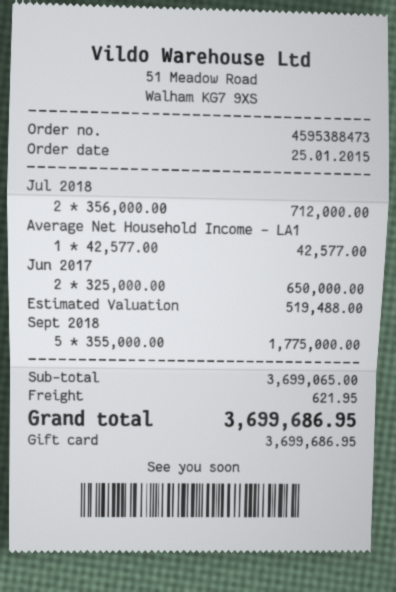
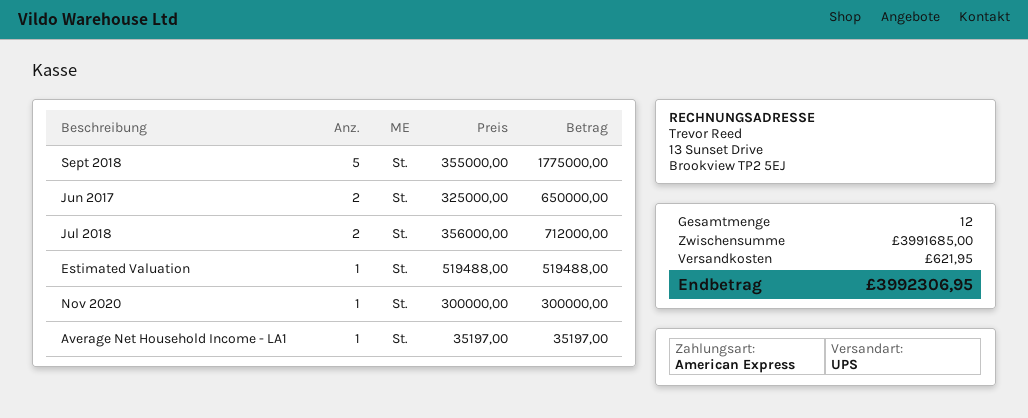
payment method: gift card -> American Express
Average Net Household Income - LA1: 1 x 42577.00 = 42577.00 -> 1 x 35197.00 = 35197.00
Nov 2020: none -> 1 x 300000.00 = 300000.00
subtotal: 3699065.00 -> 3991685.00
total: 3699686.95 -> 3992306.95

